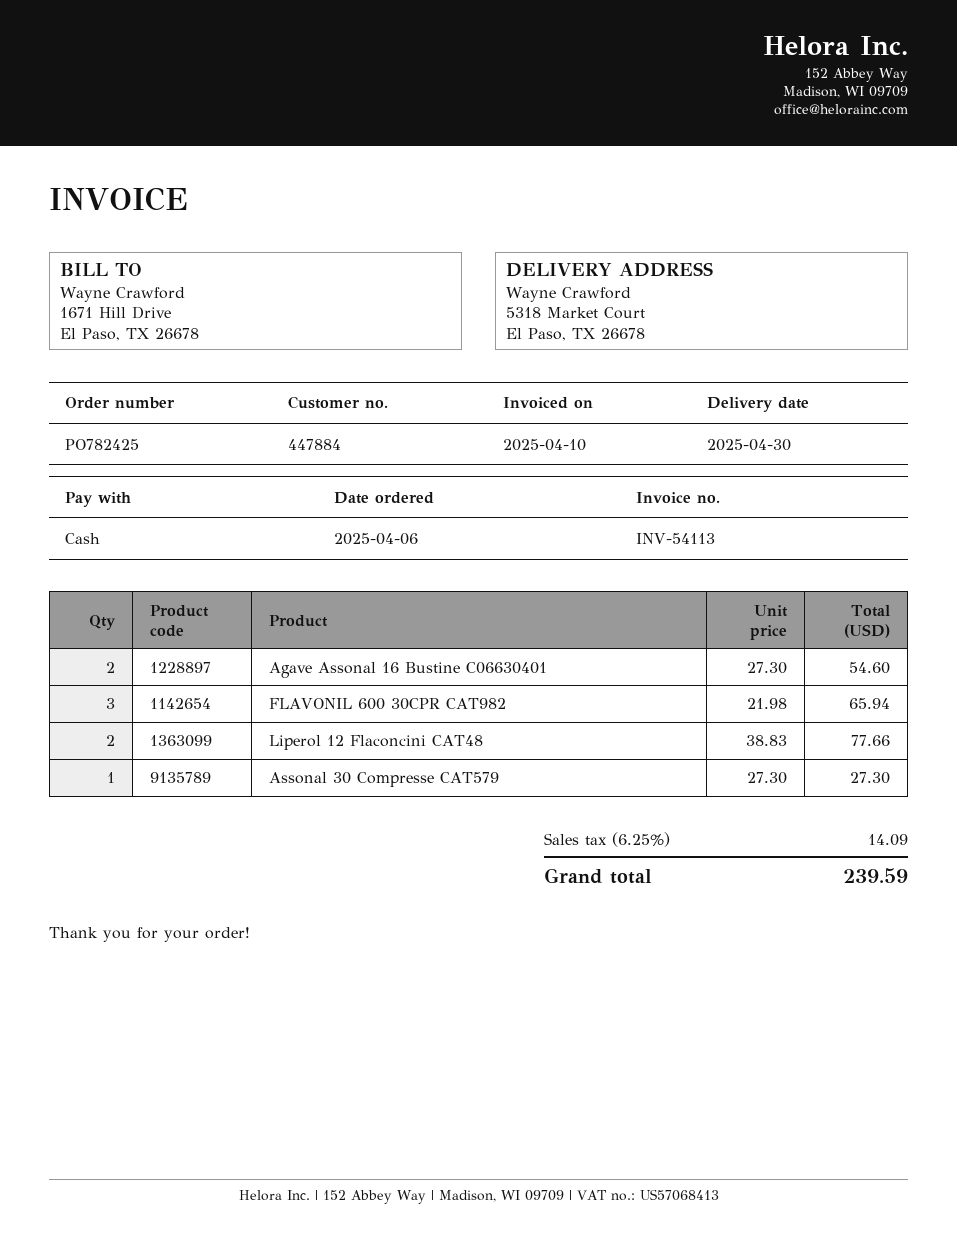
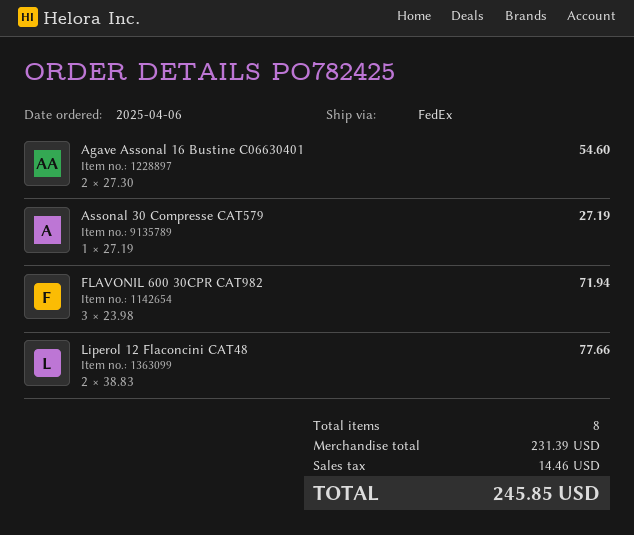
FLAVONIL 600 30CPR CAT982: 3 x 21.98 = 65.94 -> 3 x 23.98 = 71.94
Assonal 30 Compresse CAT579: 1 x 27.30 = 27.30 -> 1 x 27.19 = 27.19
tax: 14.09 -> 14.46
total: 239.59 -> 245.85

